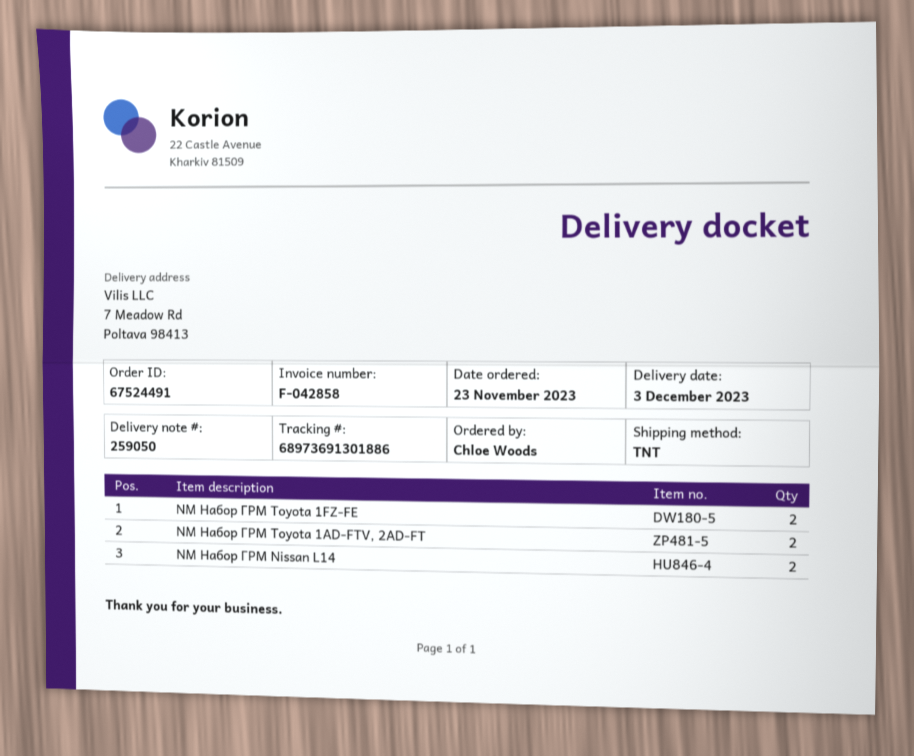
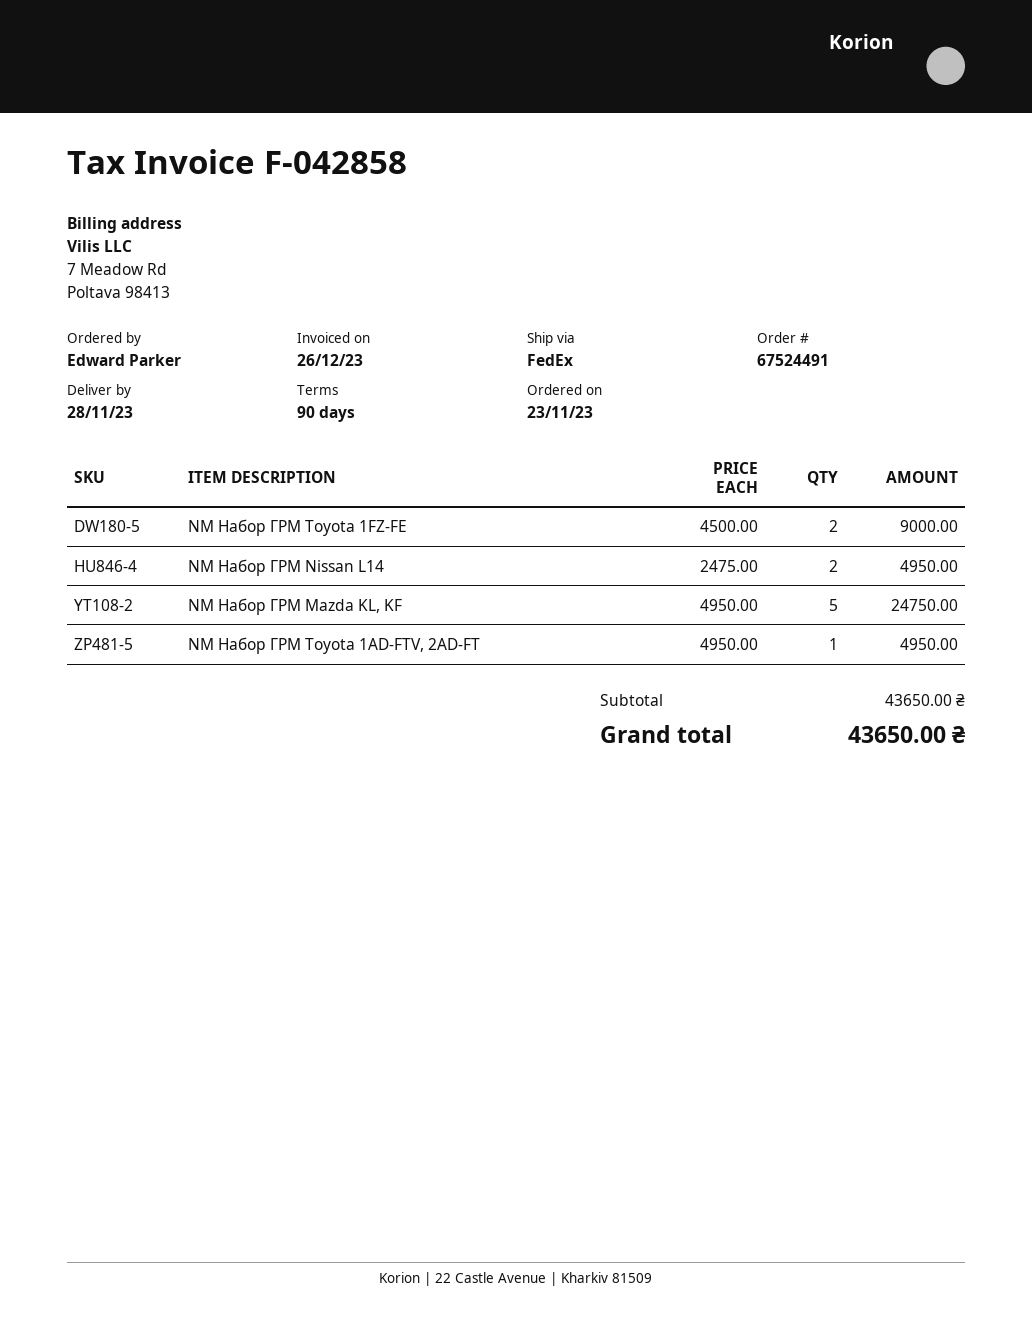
delivery date: 2023-12-03 -> 2023-11-28
ordered by: Chloe Woods -> Edward Parker
shipping method: TNT -> FedEx
NM Набор ГРМ Toyota 1AD-FTV, 2AD-FT: 2 -> 1
NM Набор ГРМ Mazda KL, KF: none -> 5

